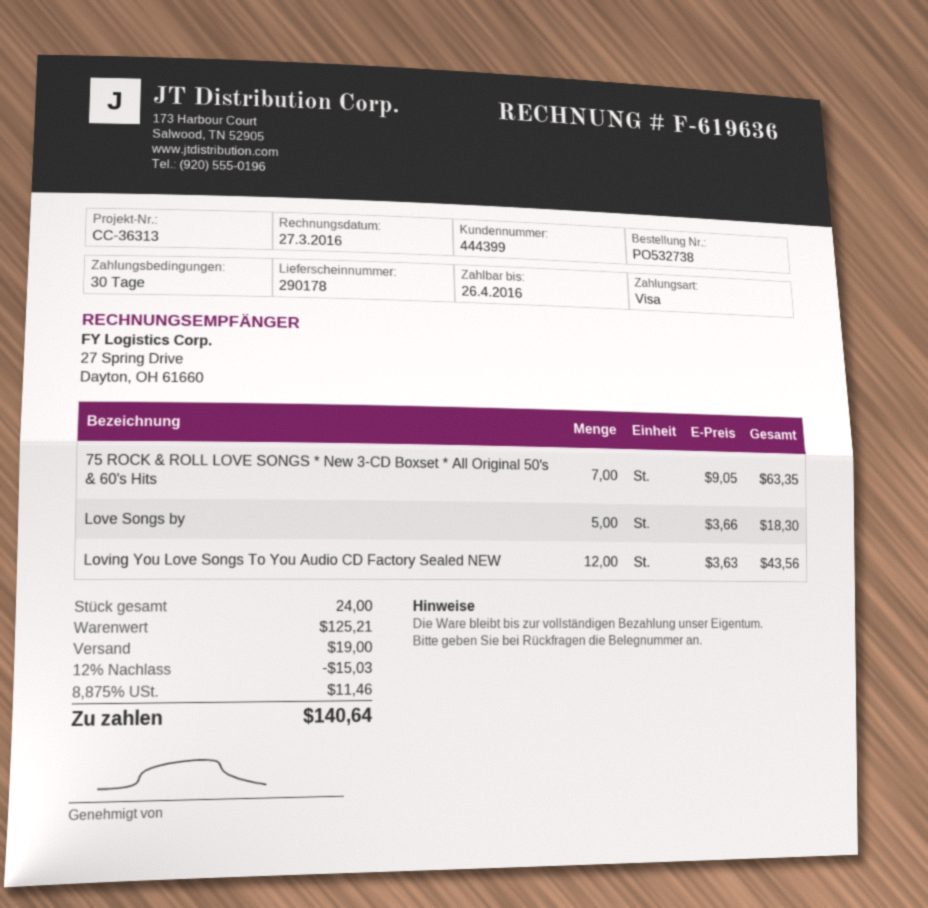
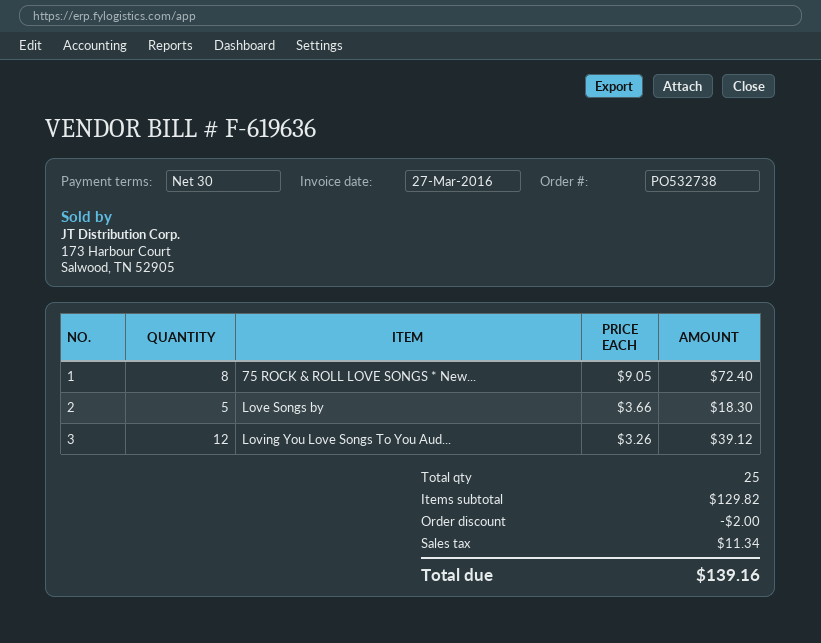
75 ROCK & ROLL LOVE SONGS * New 3-CD Boxset * All Original 50's & 60's Hits: 7 x 9.05 = 63.35 -> 8 x 9.05 = 72.40
Loving You Love Songs To You Audio CD Factory Sealed NEW: 12 x 3.63 = 43.56 -> 12 x 3.26 = 39.12
total quantity: 24 -> 25
subtotal: 125.21 -> 129.82
discount: 15.03 -> 2.00
shipping: 19.00 -> none
tax: 11.46 -> 11.34
total: 140.64 -> 139.16

